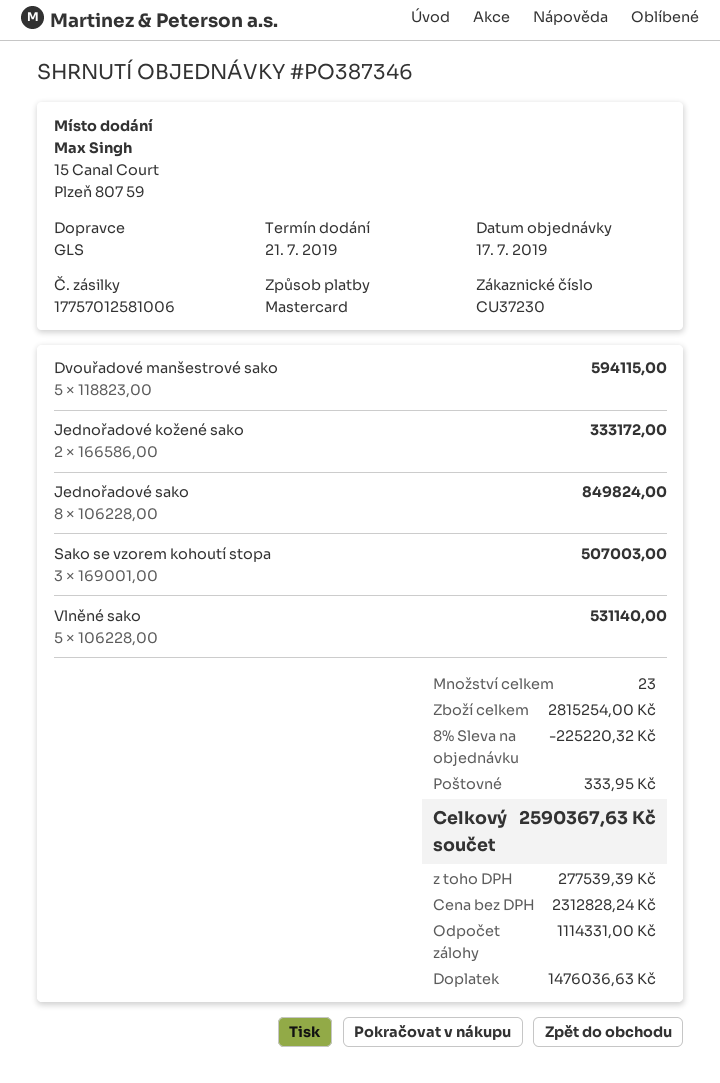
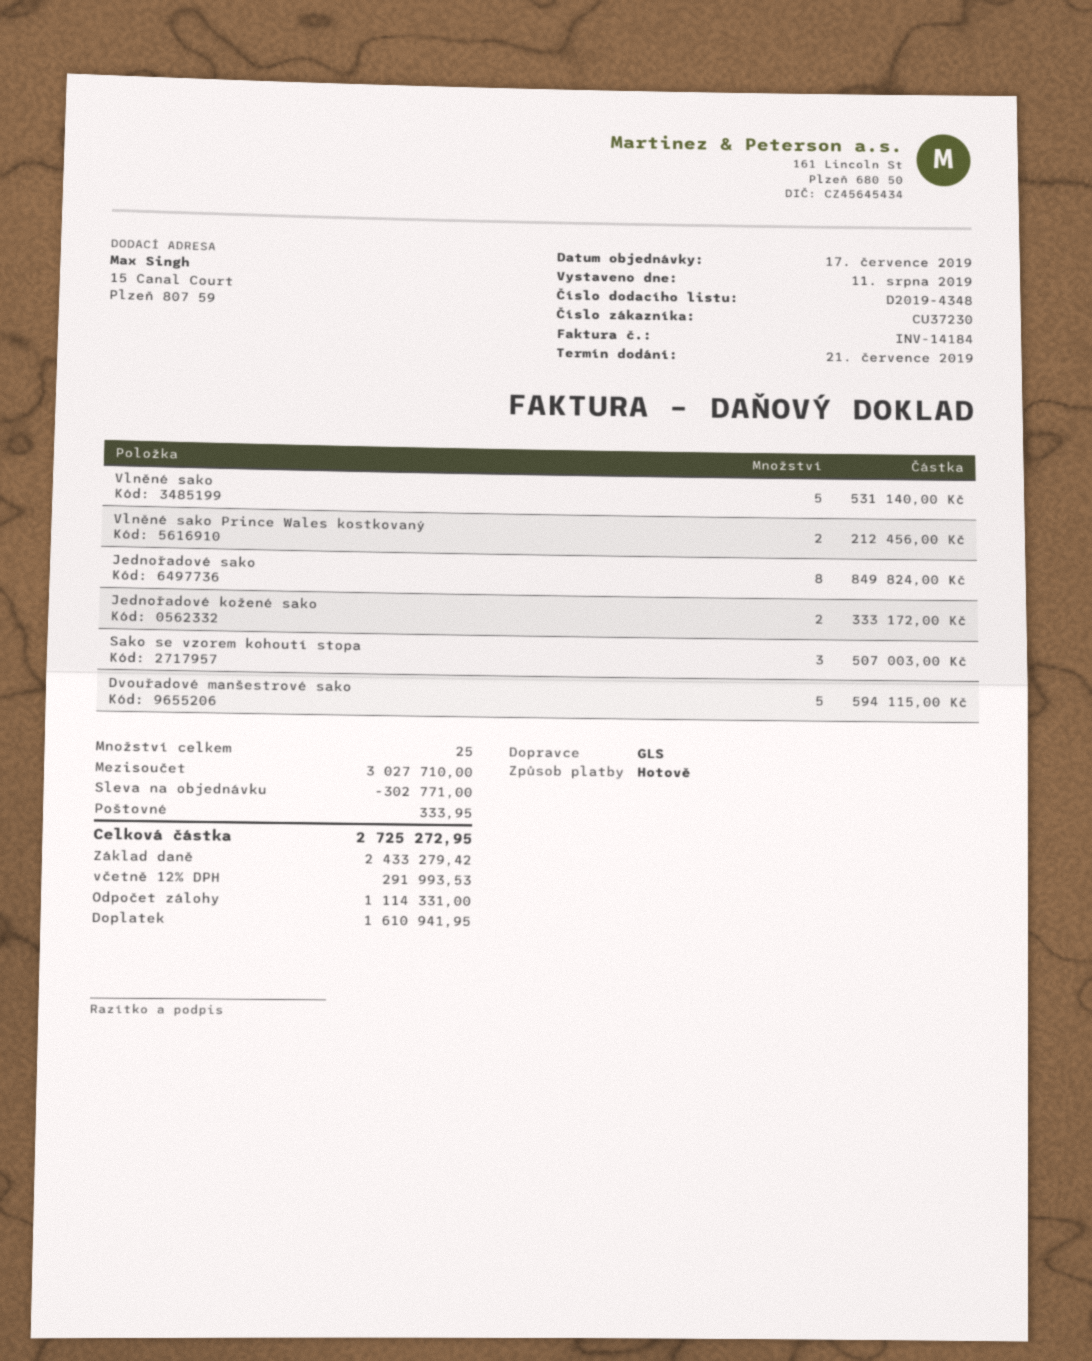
payment method: Mastercard -> cash
Vlněné sako Prince Wales kostkovaný: none -> 2 for 212456.00
total quantity: 23 -> 25
subtotal: 2815254.00 -> 3027710.00
discount: 225220.32 -> 302771.00
net: 2312828.24 -> 2433279.42
tax: 277539.39 -> 291993.53
total: 2590367.63 -> 2725272.95
balance: 1476036.63 -> 1610941.95

